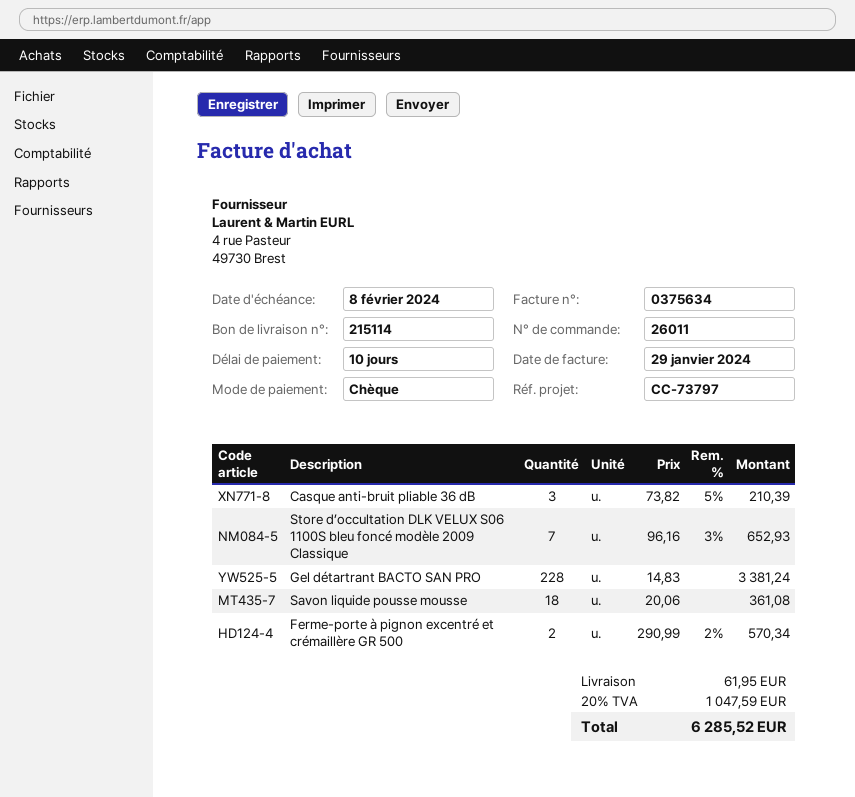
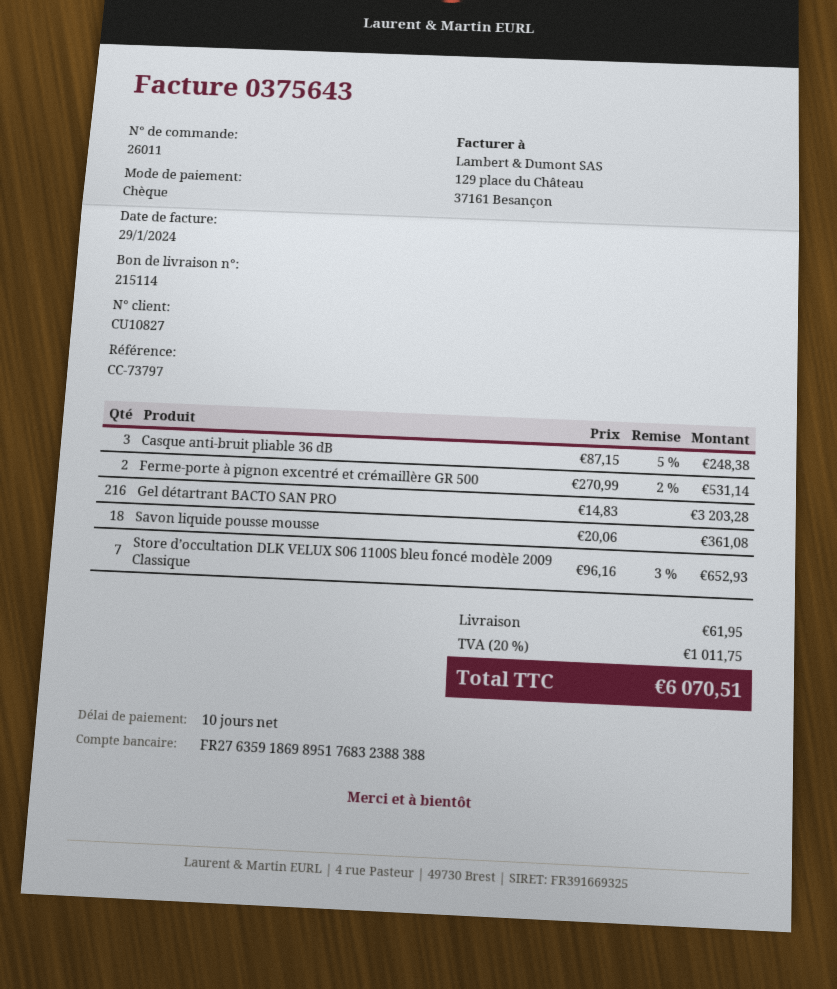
invoice number: 0375634 -> 0375643
Casque anti-bruit pliable 36 dB: 3 x 73.82 - 5% = 210.39 -> 3 x 87.15 - 5% = 248.38
Gel détartrant BACTO SAN PRO: 228 x 14.83 = 3381.24 -> 216 x 14.83 = 3203.28
Ferme-porte à pignon excentré et crémaillère GR 500: 2 x 290.99 - 2% = 570.34 -> 2 x 270.99 - 2% = 531.14
tax: 20% = 1047.59 -> 20% = 1011.75
total: 6285.52 -> 6070.51

